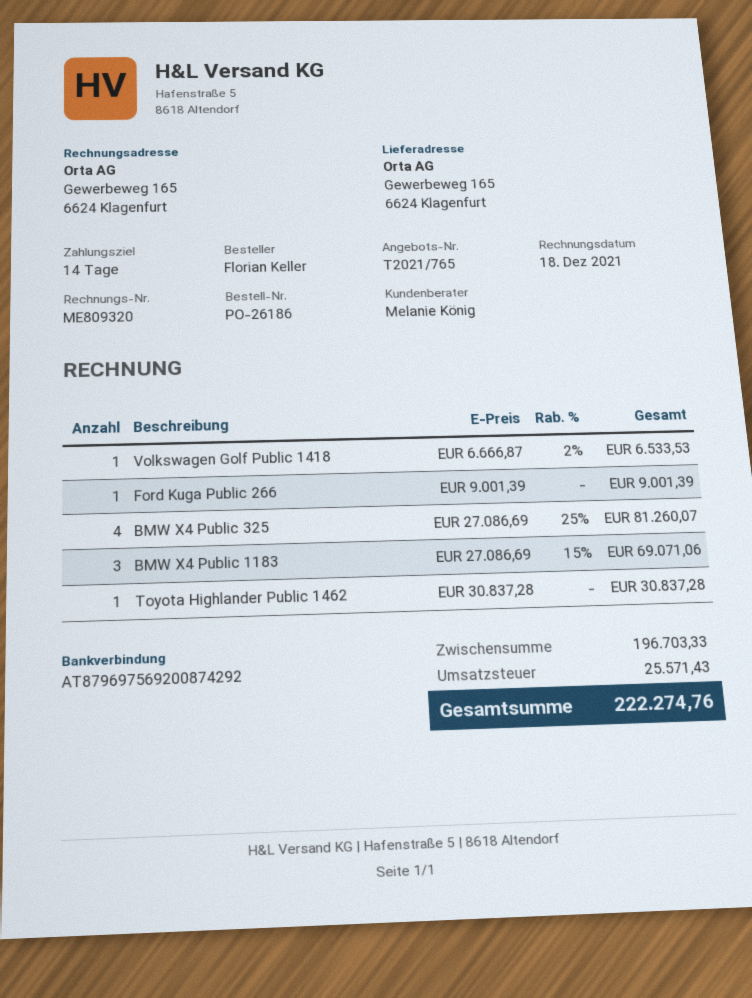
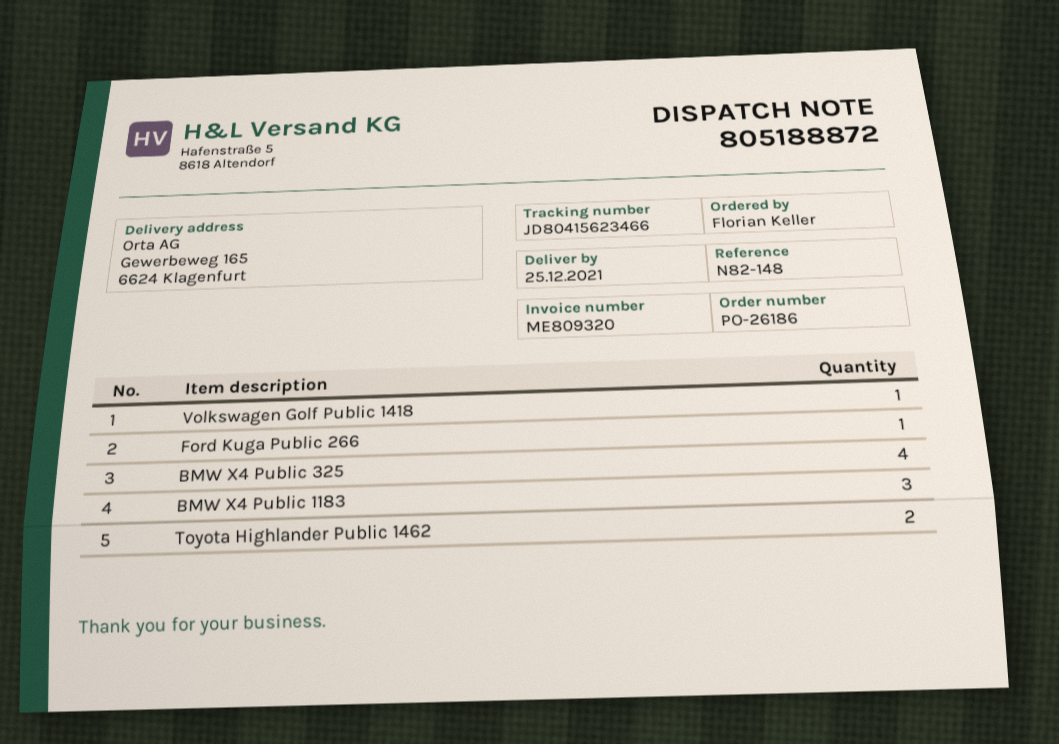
Toyota Highlander Public 1462: 1 -> 2

